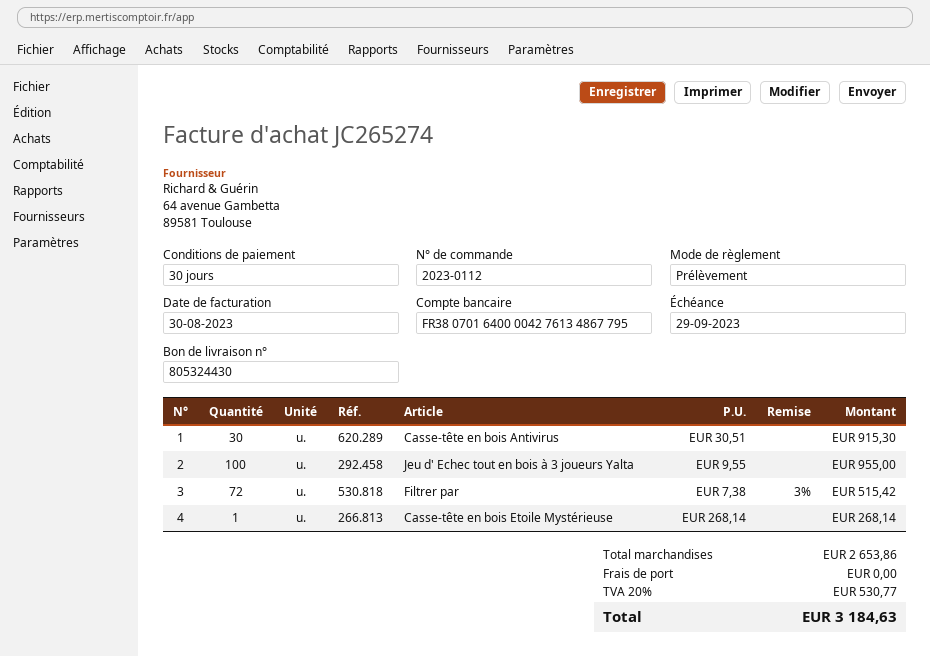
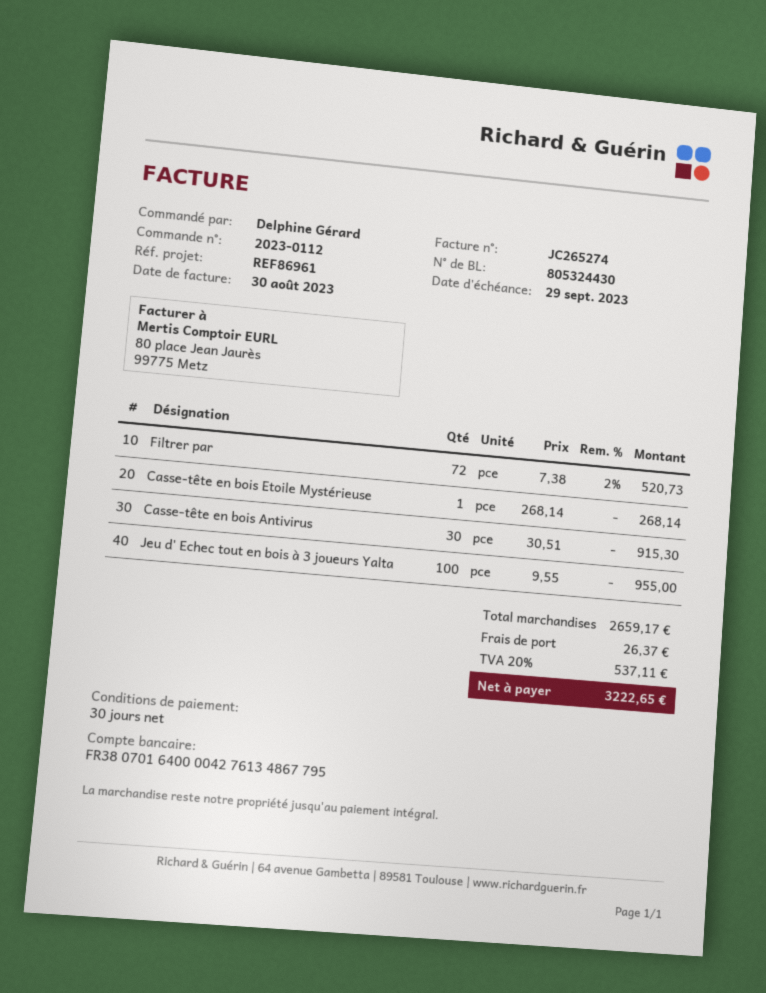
Filtrer par: 72 x 7.38 - 3% = 515.42 -> 72 x 7.38 - 2% = 520.73
subtotal: 2653.86 -> 2659.17
shipping: 0.00 -> 26.37
tax: 20% = 530.77 -> 20% = 537.11
total: 3184.63 -> 3222.65

